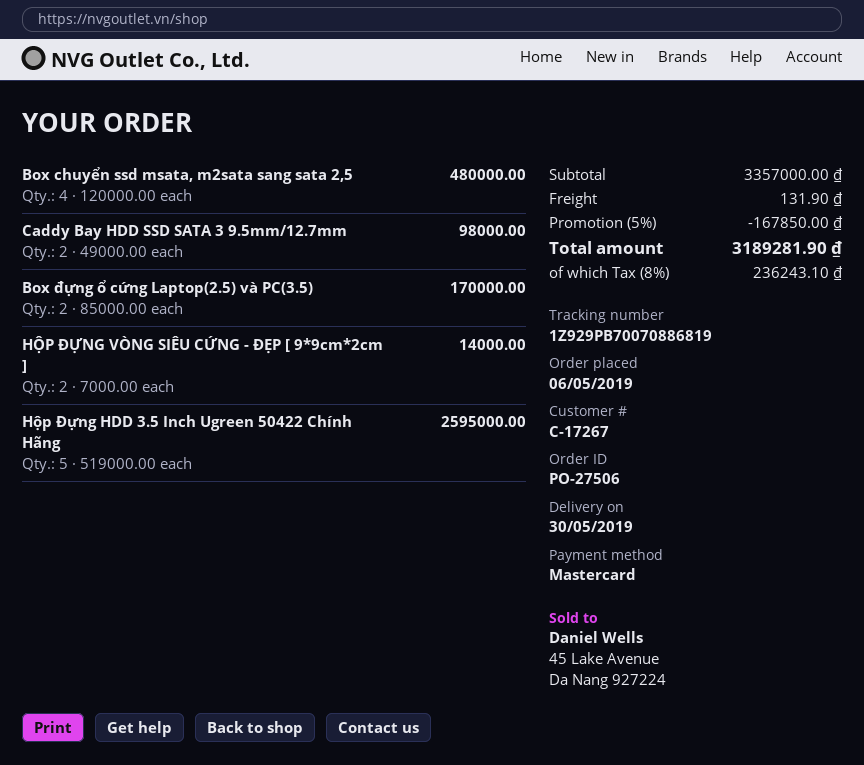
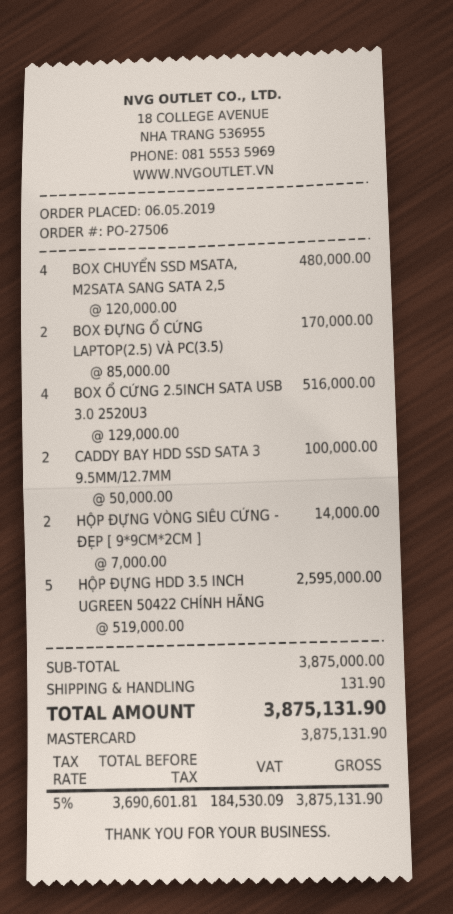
Caddy Bay HDD SSD SATA 3 9.5mm/12.7mm: 2 x 49000.00 = 98000.00 -> 2 x 50000.00 = 100000.00
BOX Ổ CỨNG 2.5INCH SATA USB 3.0 2520U3: none -> 4 x 129000.00 = 516000.00
subtotal: 3357000.00 -> 3875000.00
discount: 5% = 167850.00 -> none
tax: 8% = 236243.10 -> 5% = 184530.09
total: 3189281.90 -> 3875131.90

